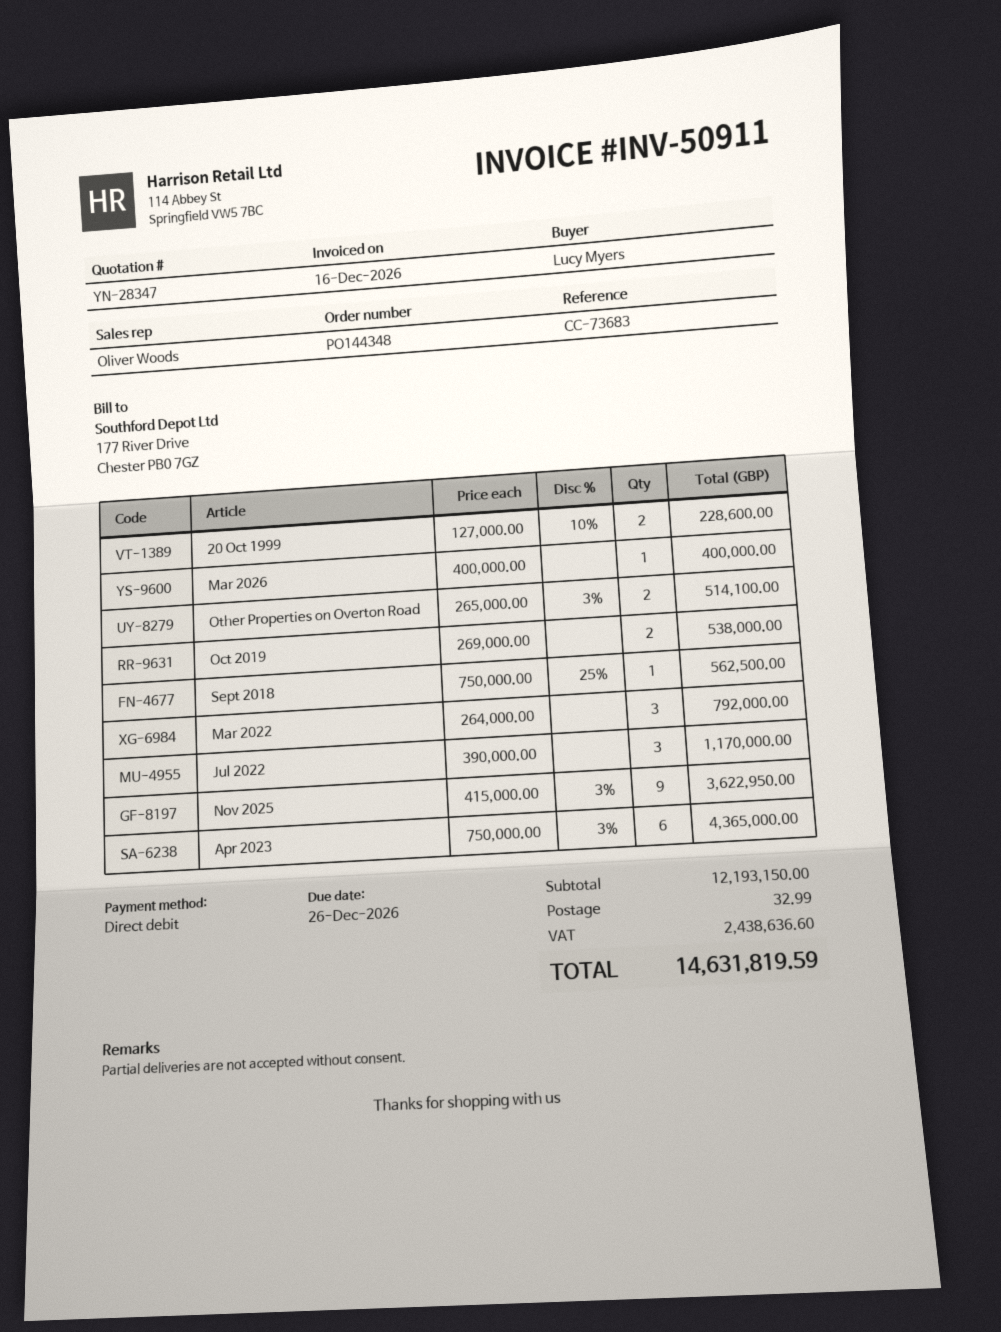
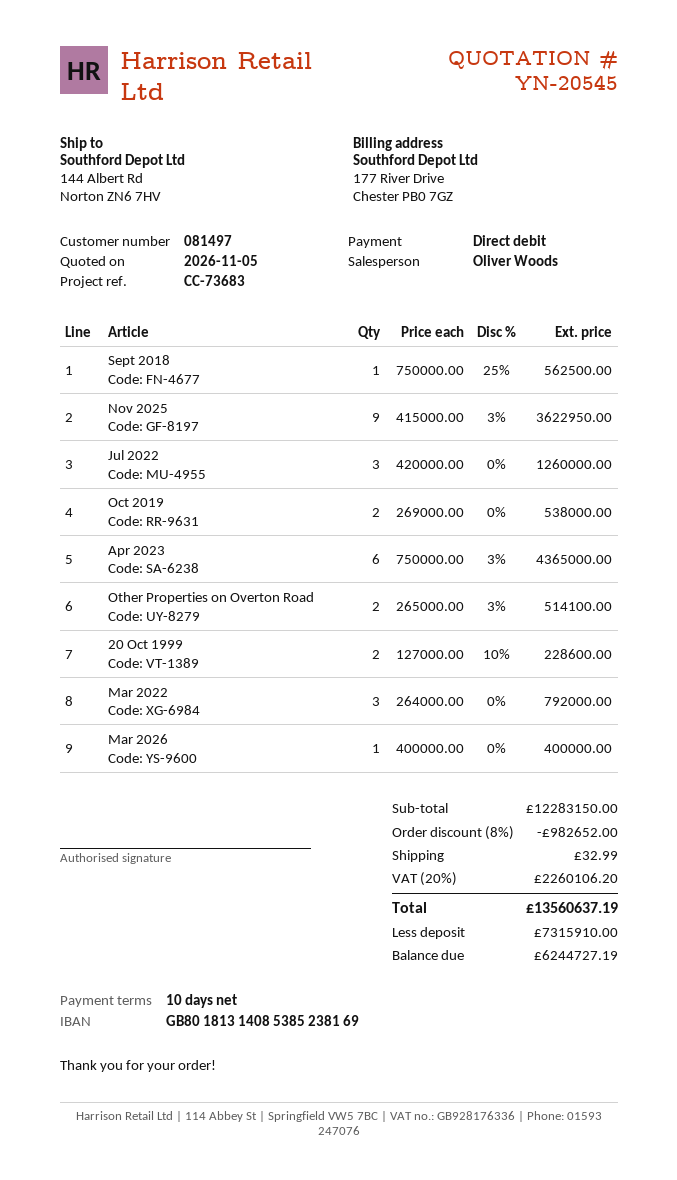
quote number: YN-28347 -> YN-20545
Jul 2022: 3 x 390000.00 = 1170000.00 -> 3 x 420000.00 = 1260000.00
subtotal: 12193150.00 -> 12283150.00
discount: none -> 8% = 982652.00
tax: 2438636.60 -> 2260106.20
total: 14631819.59 -> 13560637.19

